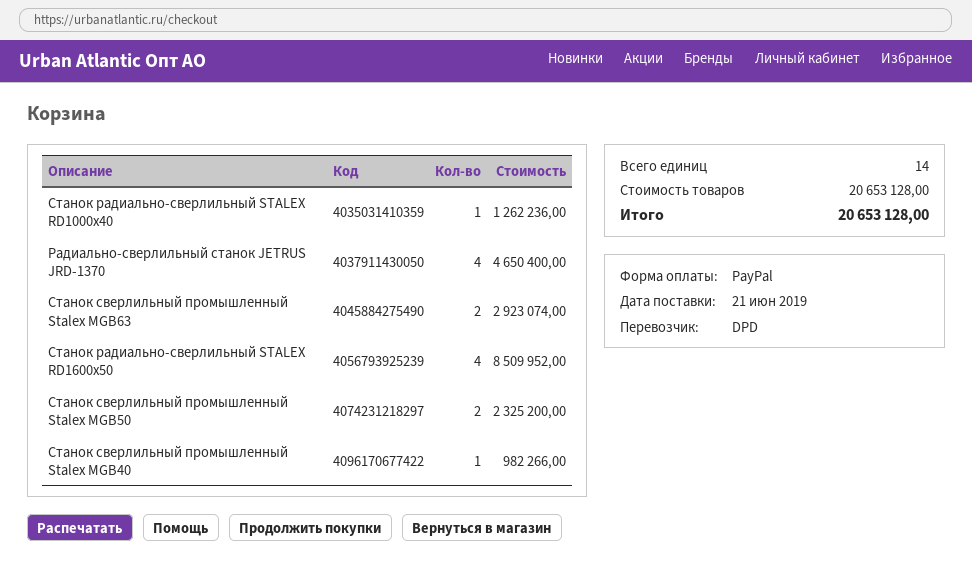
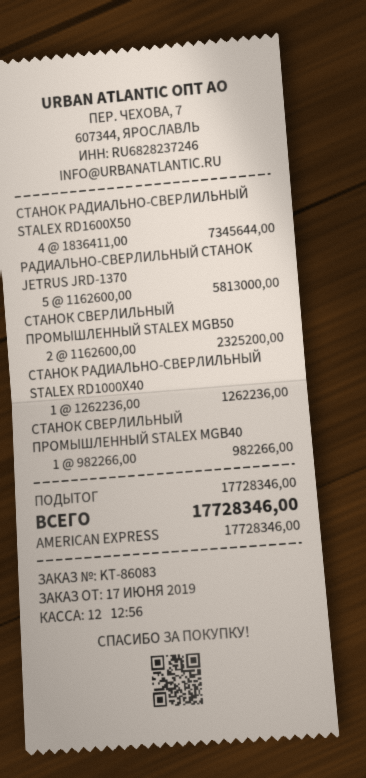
payment method: PayPal -> American Express
Радиально-сверлильный станок JETRUS JRD-1370: 4 for 4650400.00 -> 5 for 5813000.00
Станок сверлильный промышленный Stalex MGB63: 2 for 2923074.00 -> none
Станок радиально-сверлильный STALEX RD1600x50: 4 for 8509952.00 -> 4 for 7345644.00
subtotal: 20653128.00 -> 17728346.00
total: 20653128.00 -> 17728346.00

